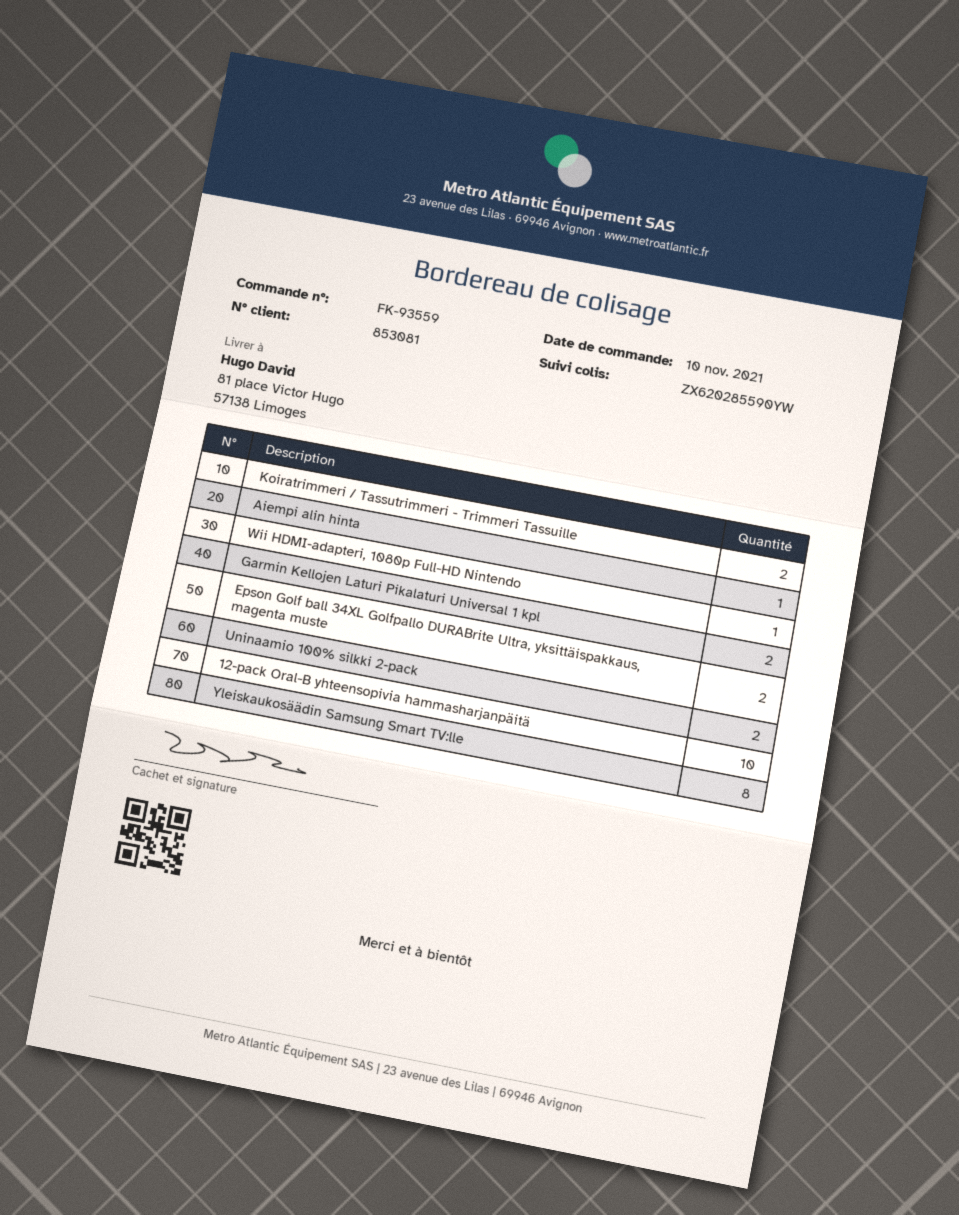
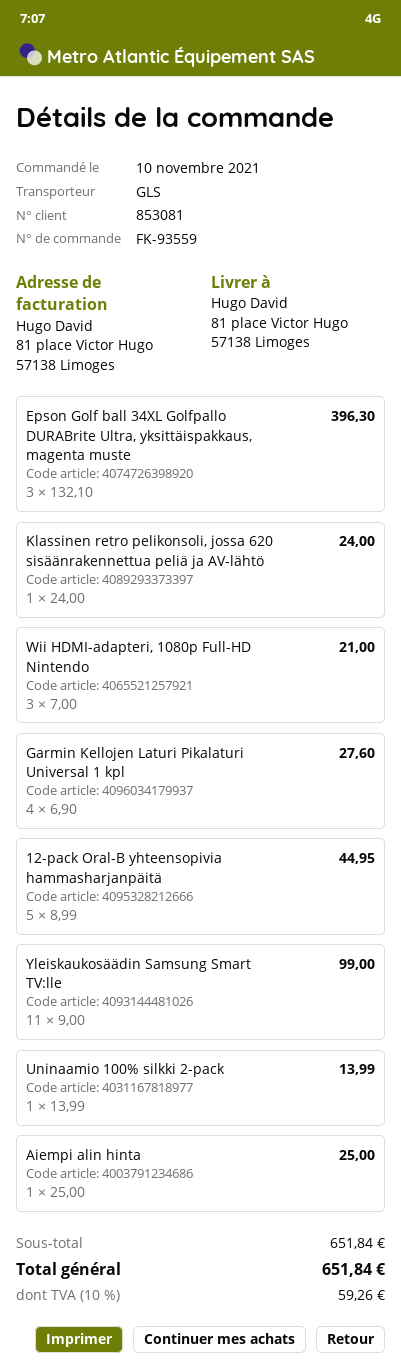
Koiratrimmeri / Tassutrimmeri - Trimmeri Tassuille: 2 -> none
Wii HDMI-adapteri, 1080p Full-HD Nintendo: 1 -> 3
Garmin Kellojen Laturi Pikalaturi Universal 1 kpl: 2 -> 4
Epson Golf ball 34XL Golfpallo DURABrite Ultra, yksittäispakkaus, magenta muste: 2 -> 3
Uninaamio 100% silkki 2-pack: 2 -> 1
12-pack Oral-B yhteensopivia hammasharjanpäitä: 10 -> 5
Yleiskaukosäädin Samsung Smart TV:lle: 8 -> 11
Klassinen retro pelikonsoli, jossa 620 sisäänrakennettua peliä ja AV-lähtö: none -> 1

